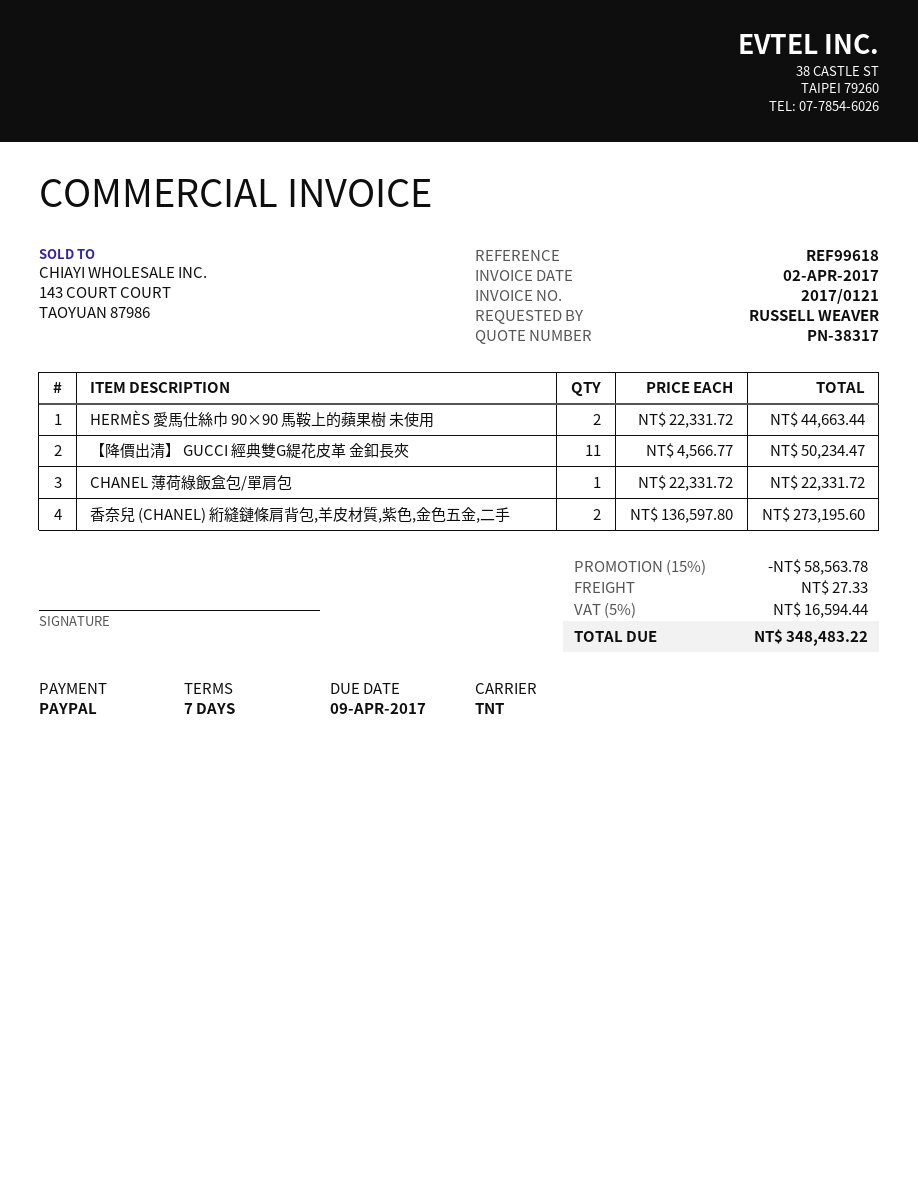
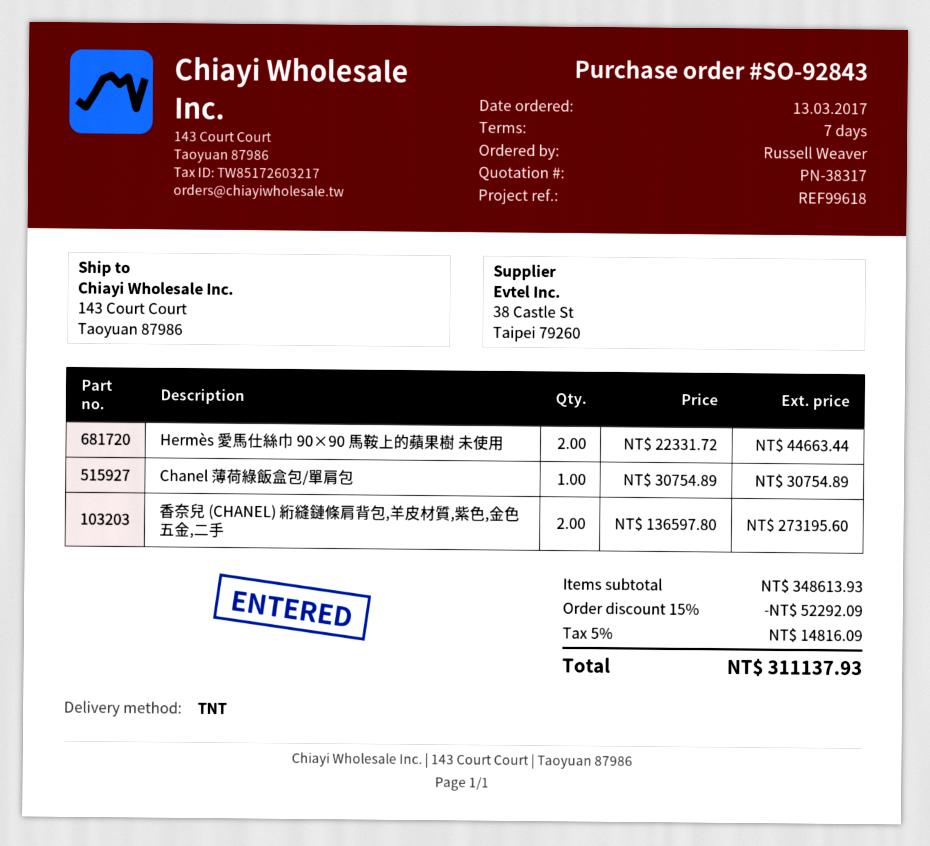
【降價出清】 GUCCI 經典雙G緹花皮革 金釦長夾: 11 x 4566.77 = 50234.47 -> none
CHANEL 薄荷綠飯盒包/單肩包: 1 x 22331.72 = 22331.72 -> 1 x 30754.89 = 30754.89
discount: 15% = 58563.78 -> 15% = 52292.09
shipping: 27.33 -> none
tax: 5% = 16594.44 -> 5% = 14816.09
total: 348483.22 -> 311137.93

